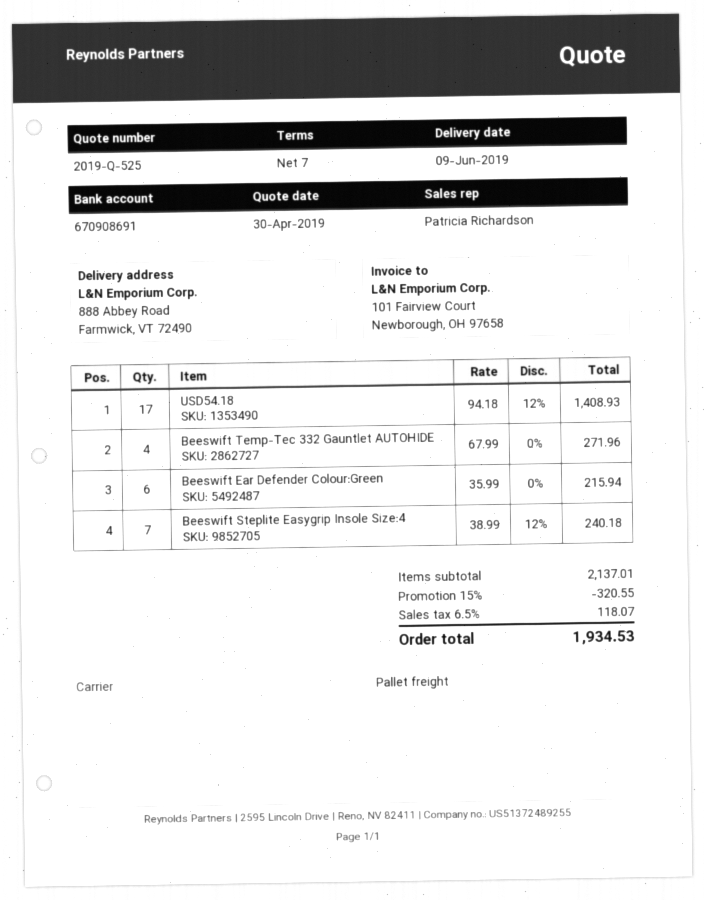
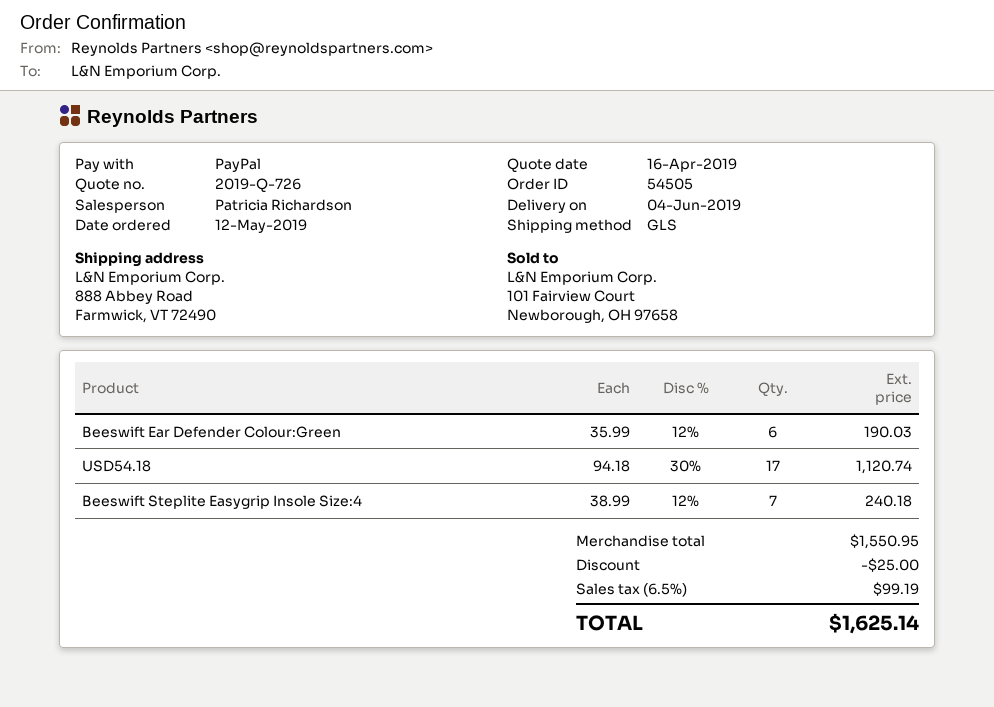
quote number: 2019-Q-525 -> 2019-Q-726
quote date: 2019-04-30 -> 2019-04-16
delivery date: 2019-06-09 -> 2019-06-04
shipping method: pallet freight -> GLS
USD54.18: 17 x 94.18 - 12% = 1408.93 -> 17 x 94.18 - 30% = 1120.74
Beeswift Temp-Tec 332 Gauntlet AUTOHIDE: 4 x 67.99 = 271.96 -> none
Beeswift Ear Defender Colour:Green: 6 x 35.99 = 215.94 -> 6 x 35.99 - 12% = 190.03
subtotal: 2137.01 -> 1550.95
discount: 320.55 -> 25.00
tax: 6.5% = 118.07 -> 6.5% = 99.19
total: 1934.53 -> 1625.14

